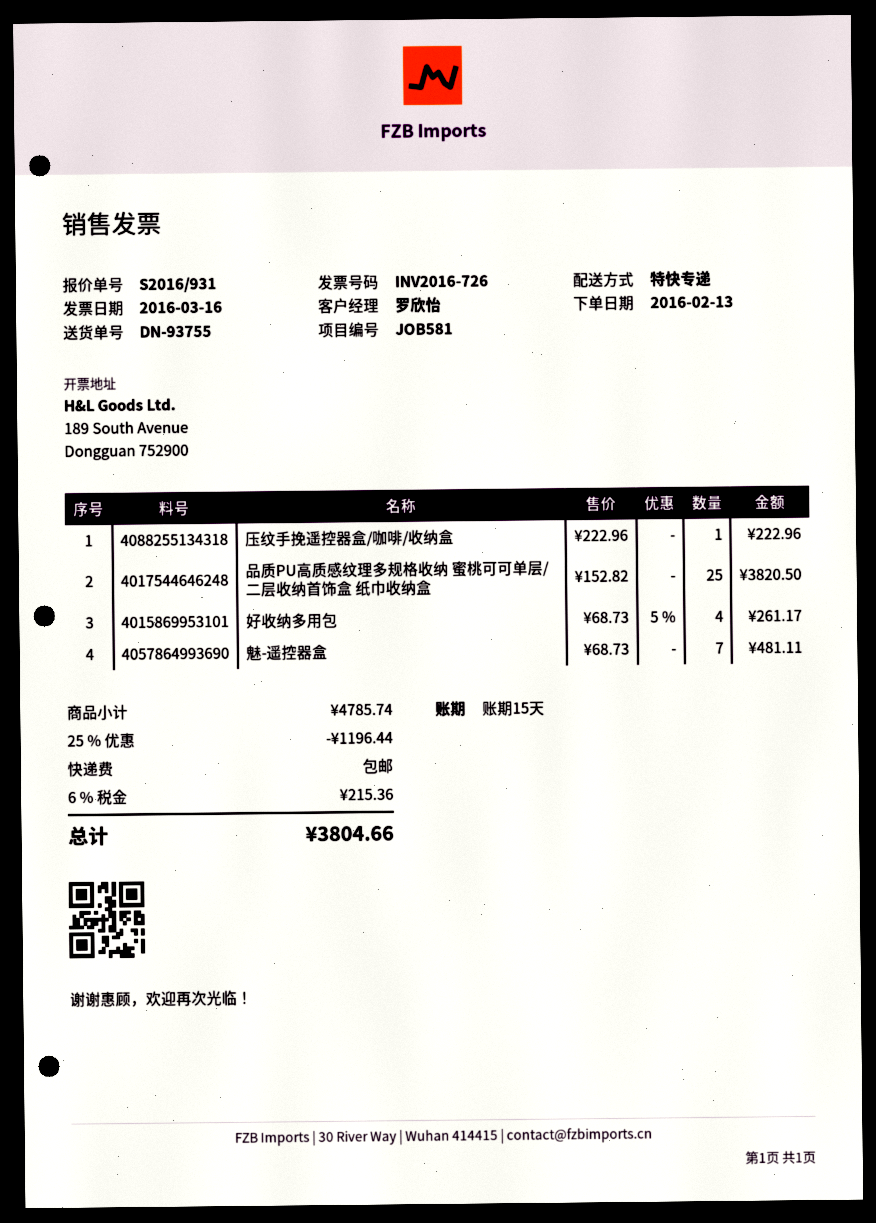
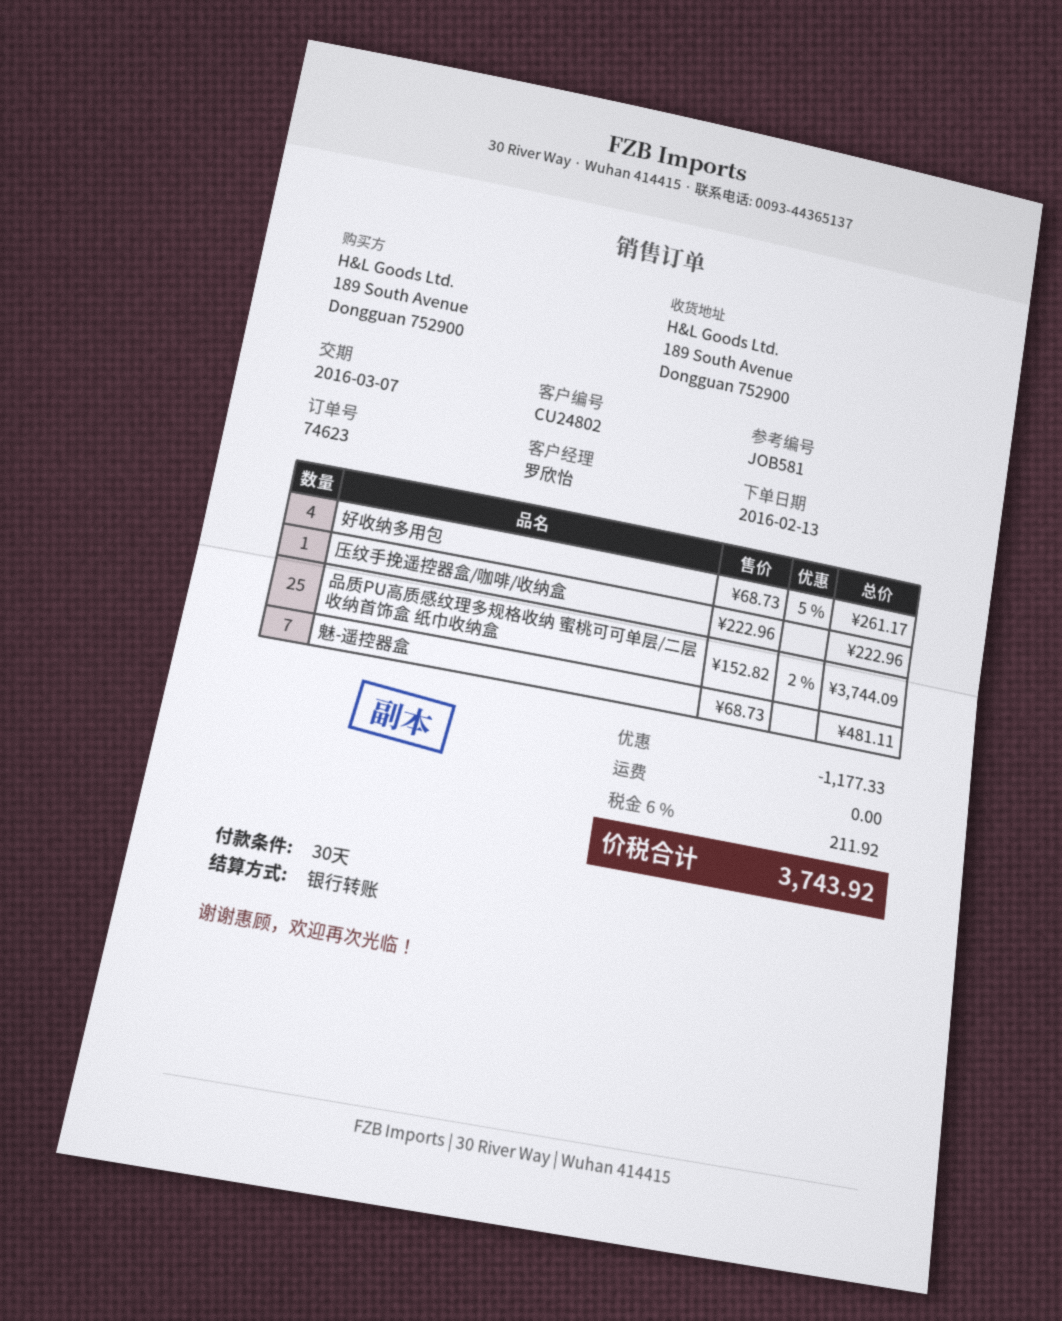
payment terms: 15 days -> 30 days
品质PU高质感纹理多规格收纳 蜜桃可可单层/二层收纳首饰盒 纸巾收纳盒: 25 x 152.82 = 3820.50 -> 25 x 152.82 - 2% = 3744.09
discount: 1196.44 -> 1177.33
tax: 6% = 215.36 -> 6% = 211.92
total: 3804.66 -> 3743.92

